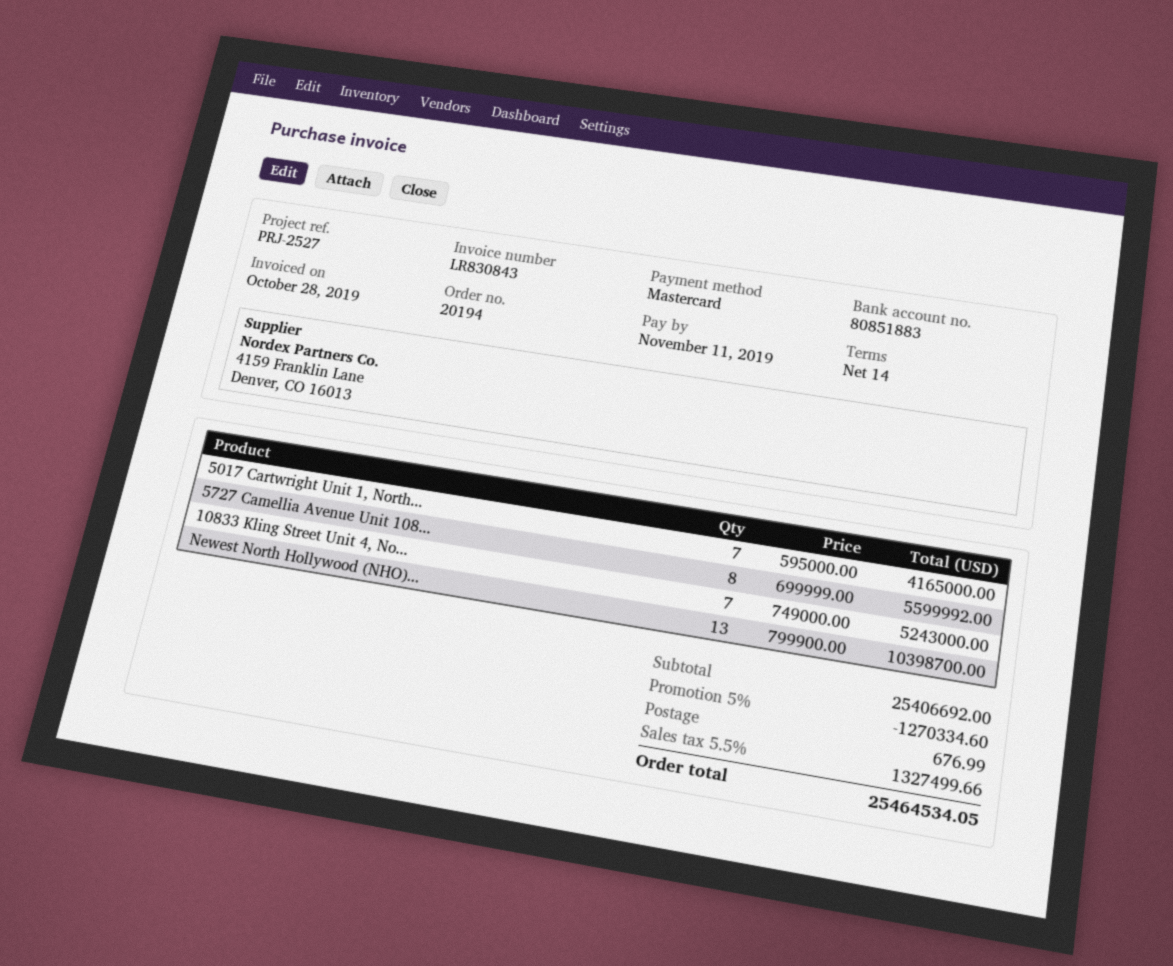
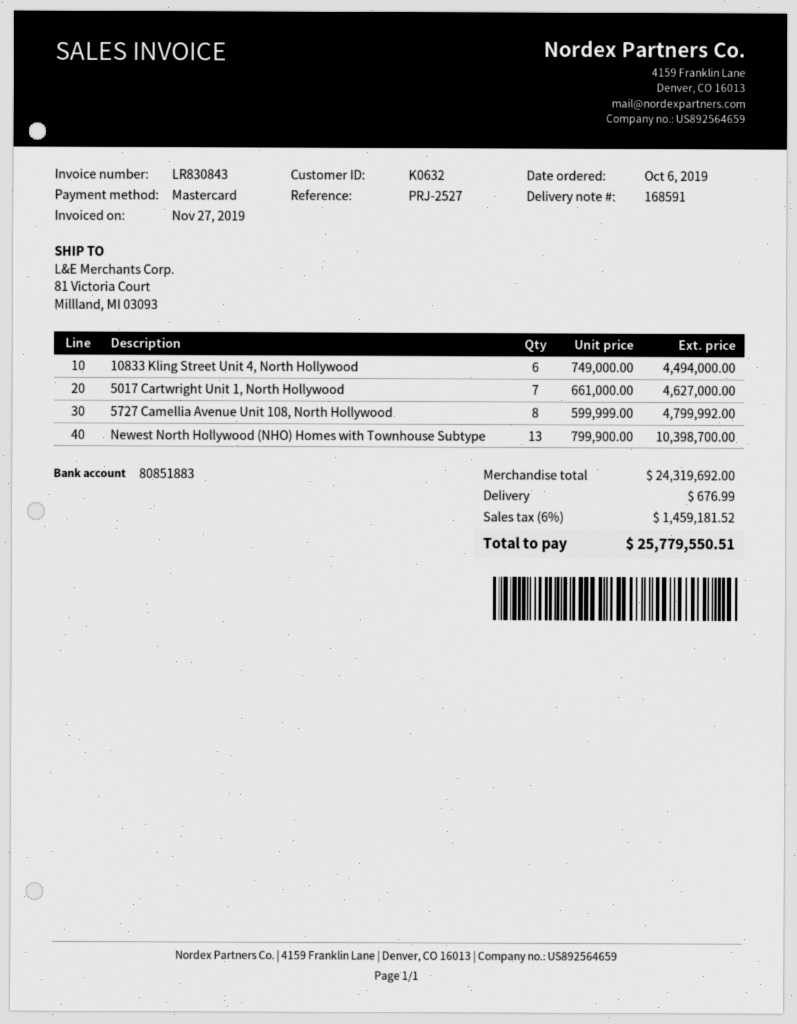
invoice date: 2019-10-28 -> 2019-11-27
5017 Cartwright Unit 1, North...: 7 x 595000.00 = 4165000.00 -> 7 x 661000.00 = 4627000.00
5727 Camellia Avenue Unit 108...: 8 x 699999.00 = 5599992.00 -> 8 x 599999.00 = 4799992.00
10833 Kling Street Unit 4, No...: 7 x 749000.00 = 5243000.00 -> 6 x 749000.00 = 4494000.00
subtotal: 25406692.00 -> 24319692.00
discount: 5% = 1270334.60 -> none
tax: 5.5% = 1327499.66 -> 6% = 1459181.52
total: 25464534.05 -> 25779550.51

